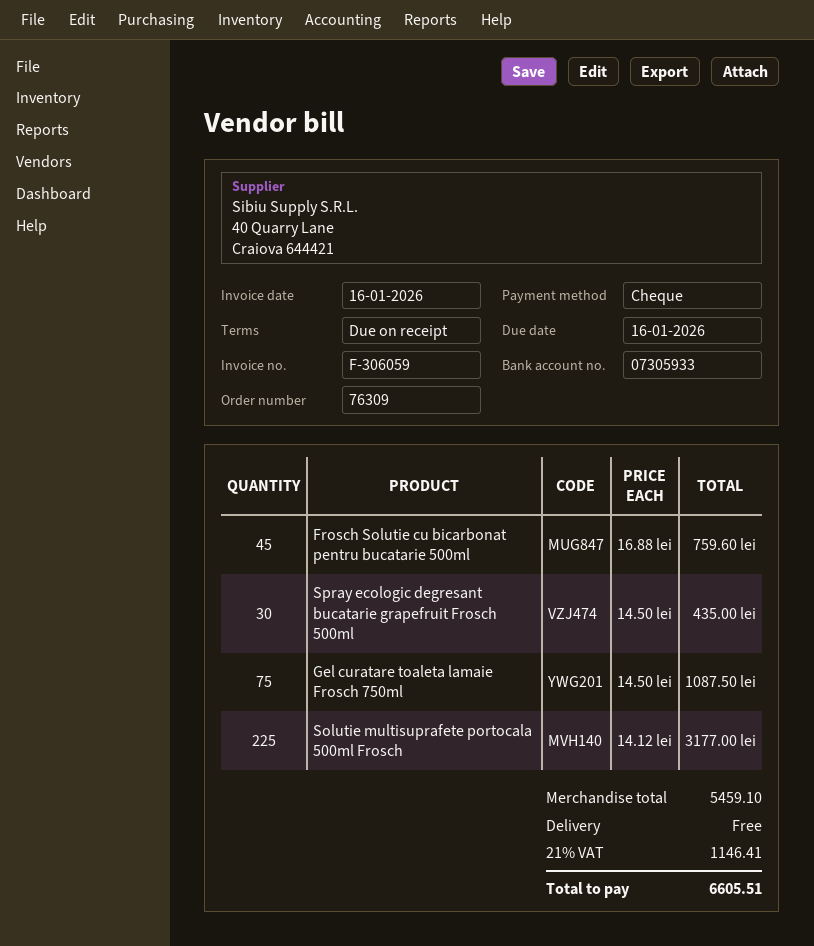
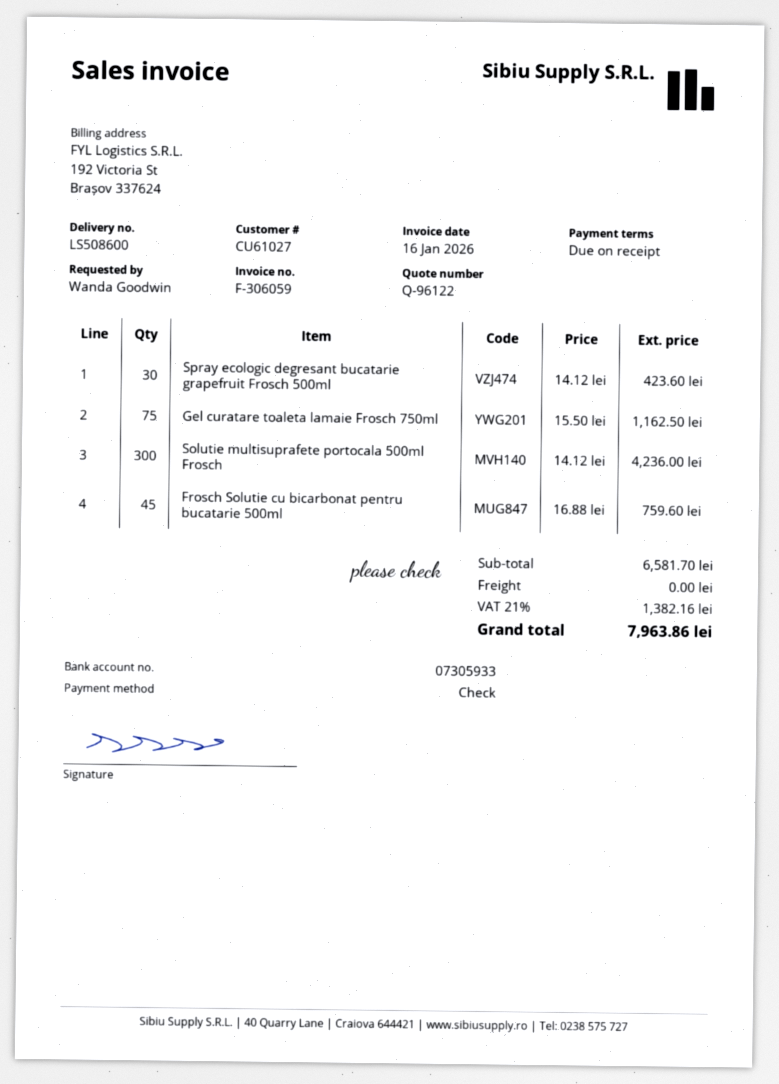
Spray ecologic degresant bucatarie grapefruit Frosch 500ml: 30 x 14.50 = 435.00 -> 30 x 14.12 = 423.60
Gel curatare toaleta lamaie Frosch 750ml: 75 x 14.50 = 1087.50 -> 75 x 15.50 = 1162.50
Solutie multisuprafete portocala 500ml Frosch: 225 x 14.12 = 3177.00 -> 300 x 14.12 = 4236.00
subtotal: 5459.10 -> 6581.70
tax: 21% = 1146.41 -> 21% = 1382.16
total: 6605.51 -> 7963.86

